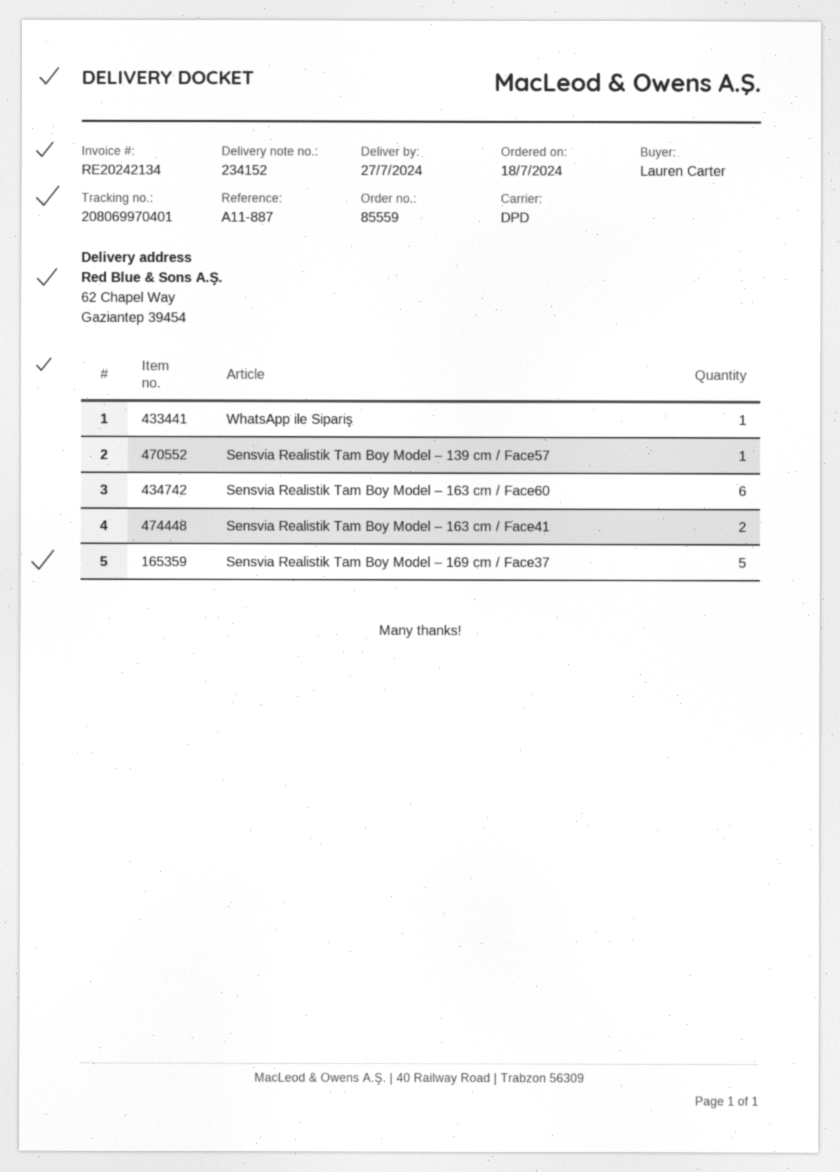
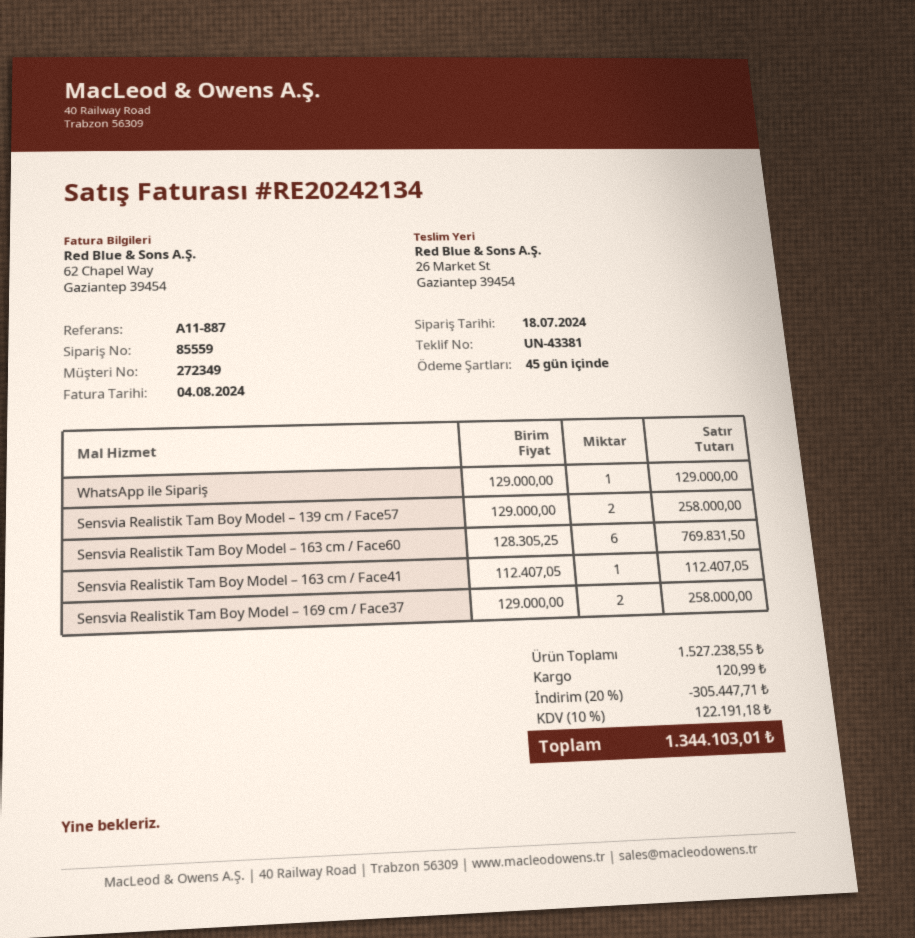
ship to: 62 Chapel Way, Gaziantep 39454 -> 26 Market St, Gaziantep 39454
Sensvia Realistik Tam Boy Model – 139 cm / Face57: 1 -> 2
Sensvia Realistik Tam Boy Model – 163 cm / Face41: 2 -> 1
Sensvia Realistik Tam Boy Model – 169 cm / Face37: 5 -> 2

